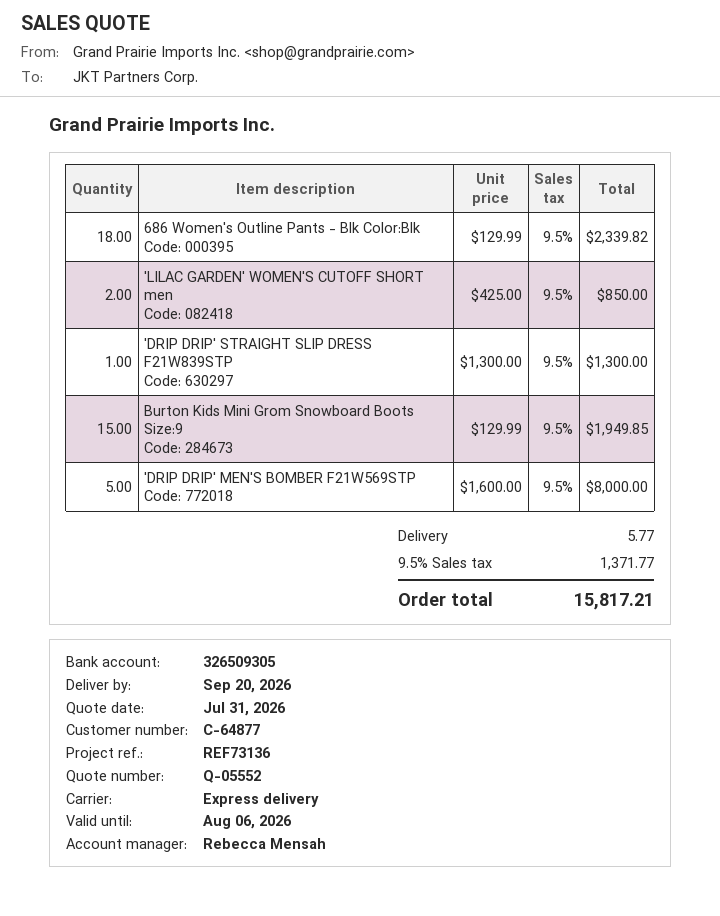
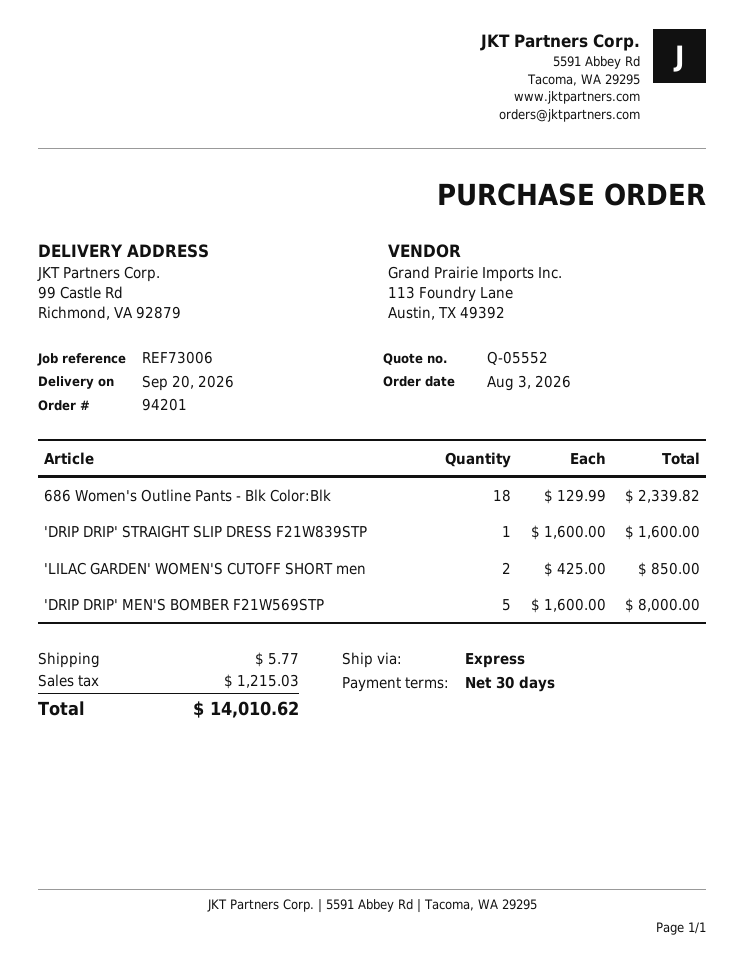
reference: REF73136 -> REF73006
'DRIP DRIP' STRAIGHT SLIP DRESS F21W839STP: 1 x 1300.00 = 1300.00 -> 1 x 1600.00 = 1600.00
Burton Kids Mini Grom Snowboard Boots Size:9: 15 x 129.99 = 1949.85 -> none
tax: 1371.77 -> 1215.03
total: 15817.21 -> 14010.62

